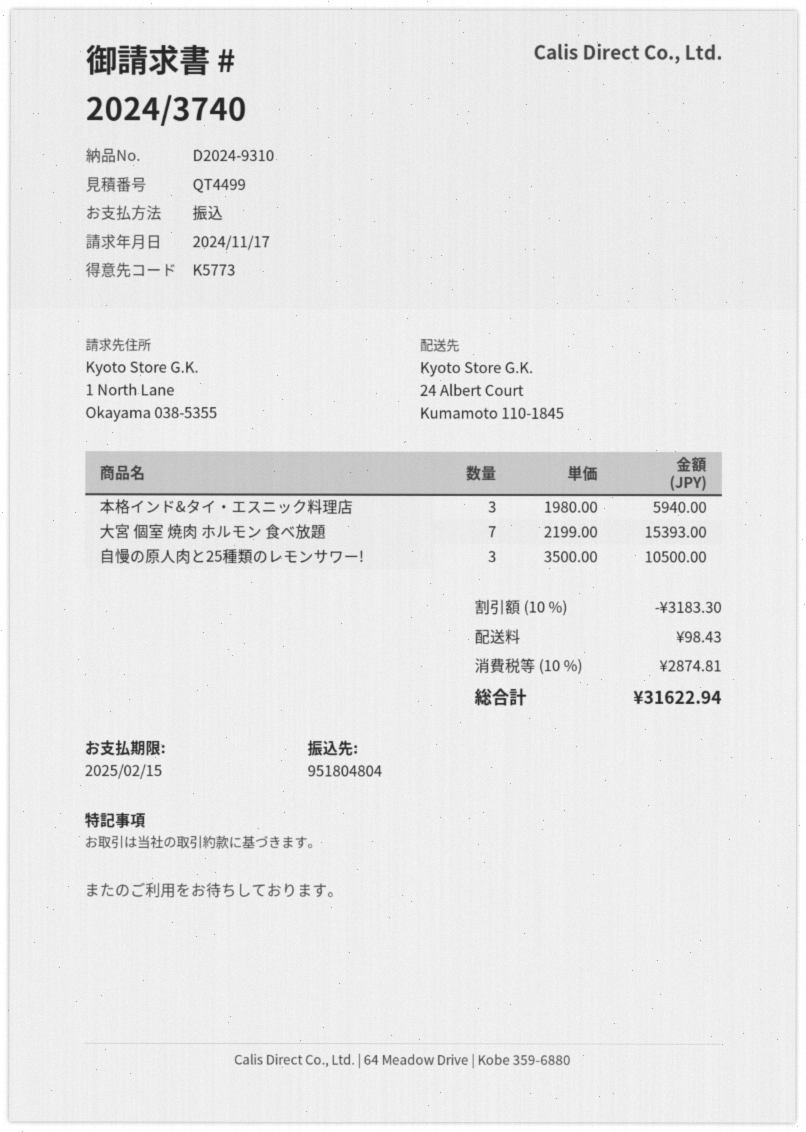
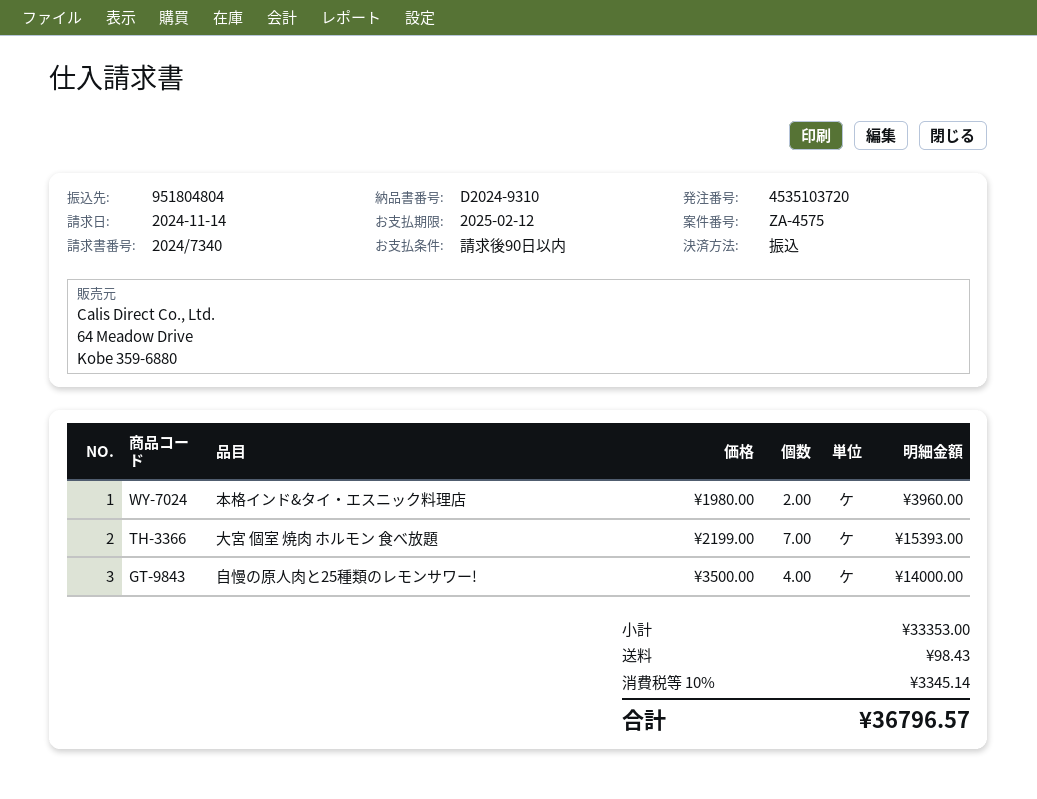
invoice number: 2024/3740 -> 2024/7340
invoice date: 2024-11-17 -> 2024-11-14
due date: 2025-02-15 -> 2025-02-12
本格インド&タイ・エスニック料理店: 3 x 1980.00 = 5940.00 -> 2 x 1980.00 = 3960.00
自慢の原人肉と25種類のレモンサワー!: 3 x 3500.00 = 10500.00 -> 4 x 3500.00 = 14000.00
discount: 10% = 3183.30 -> none
tax: 10% = 2874.81 -> 10% = 3345.14
total: 31622.94 -> 36796.57

